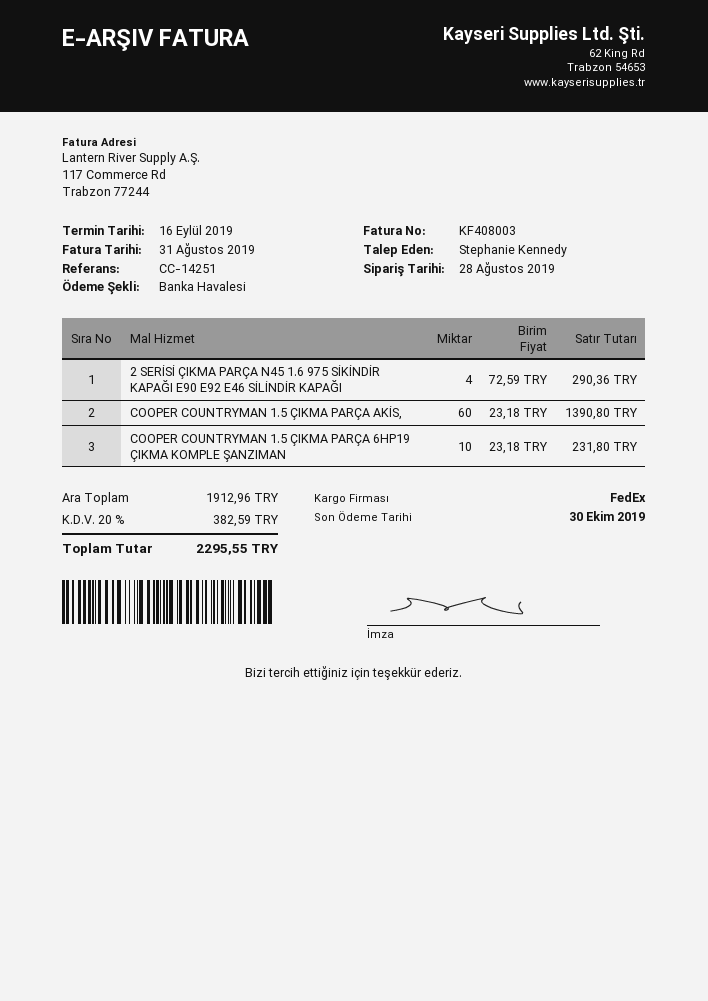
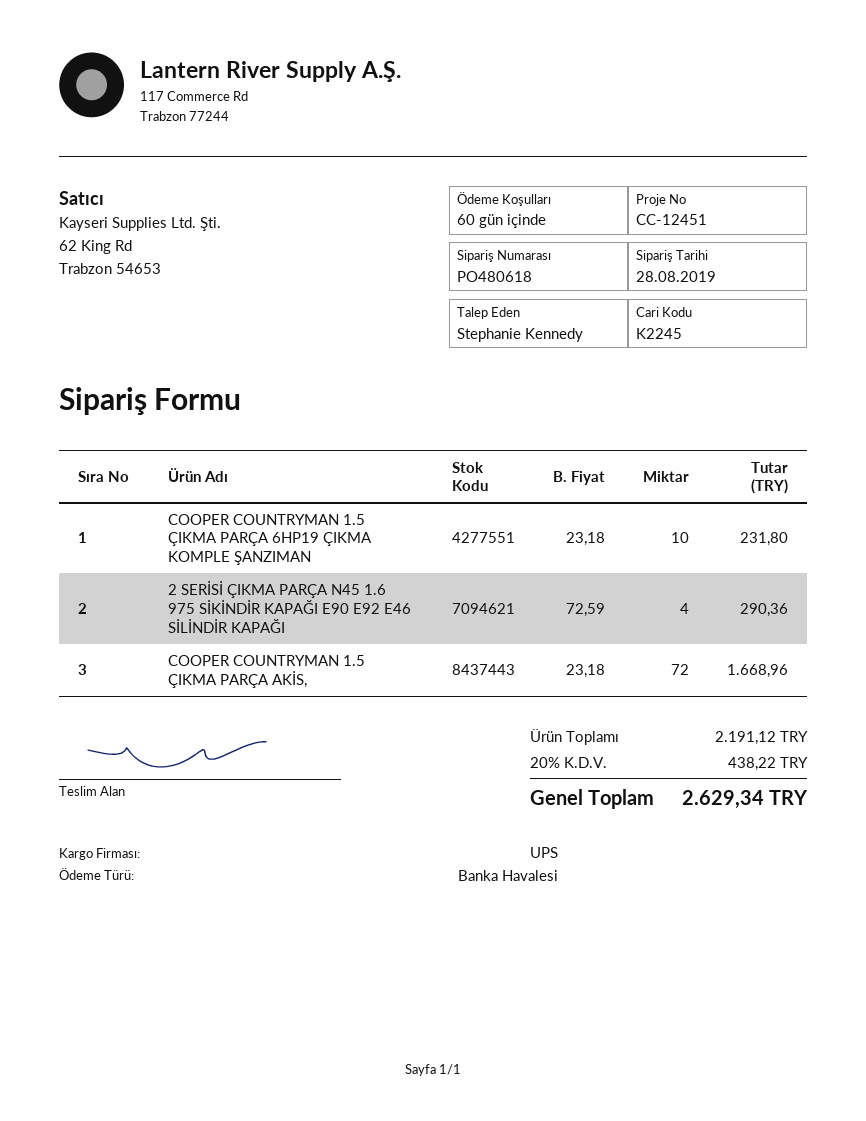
reference: CC-14251 -> CC-12451
shipping method: FedEx -> UPS
COOPER COUNTRYMAN 1.5 ÇIKMA PARÇA AKİS,: 60 x 23.18 = 1390.80 -> 72 x 23.18 = 1668.96
subtotal: 1912.96 -> 2191.12
tax: 20% = 382.59 -> 20% = 438.22
total: 2295.55 -> 2629.34

